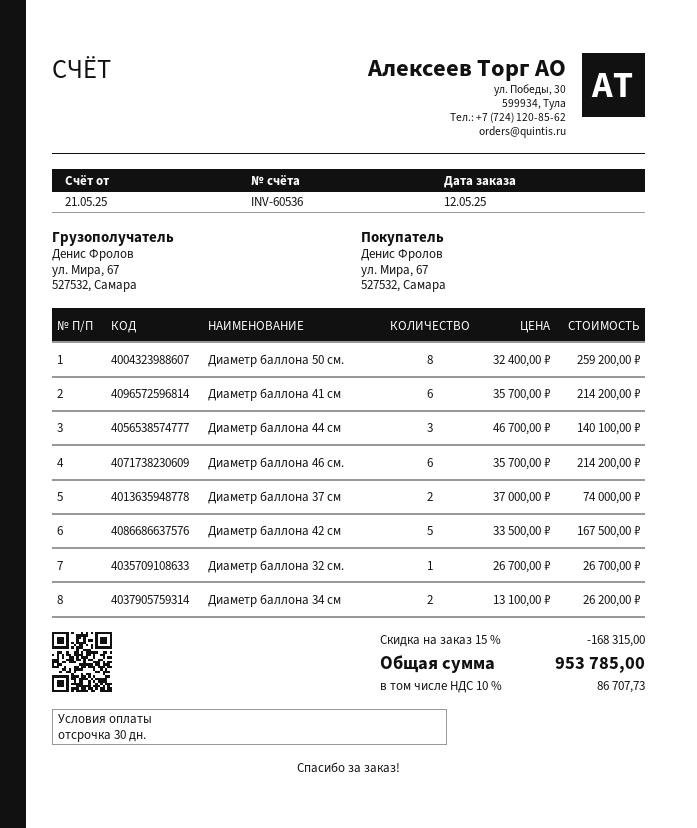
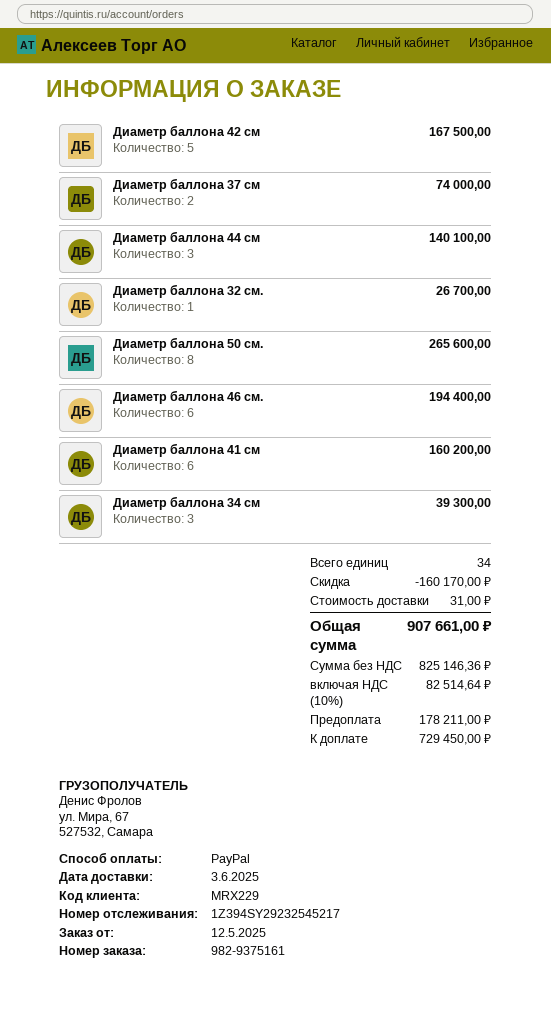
Диаметр баллона 50 см.: 8 for 259200.00 -> 8 for 265600.00
Диаметр баллона 41 см: 6 for 214200.00 -> 6 for 160200.00
Диаметр баллона 46 см.: 6 for 214200.00 -> 6 for 194400.00
Диаметр баллона 34 см: 2 for 26200.00 -> 3 for 39300.00
discount: 168315.00 -> 160170.00
shipping: none -> 31.00
tax: 10% = 86707.73 -> 10% = 82514.64
total: 953785.00 -> 907661.00

